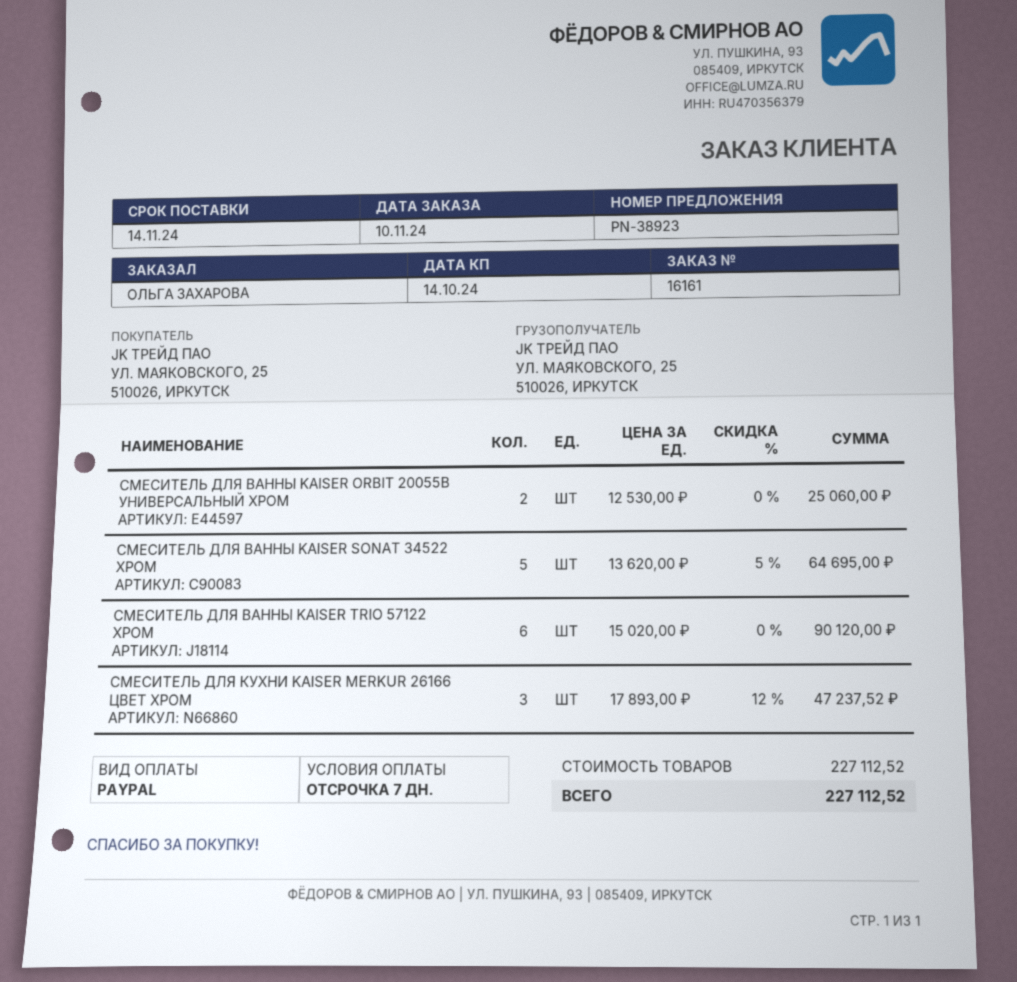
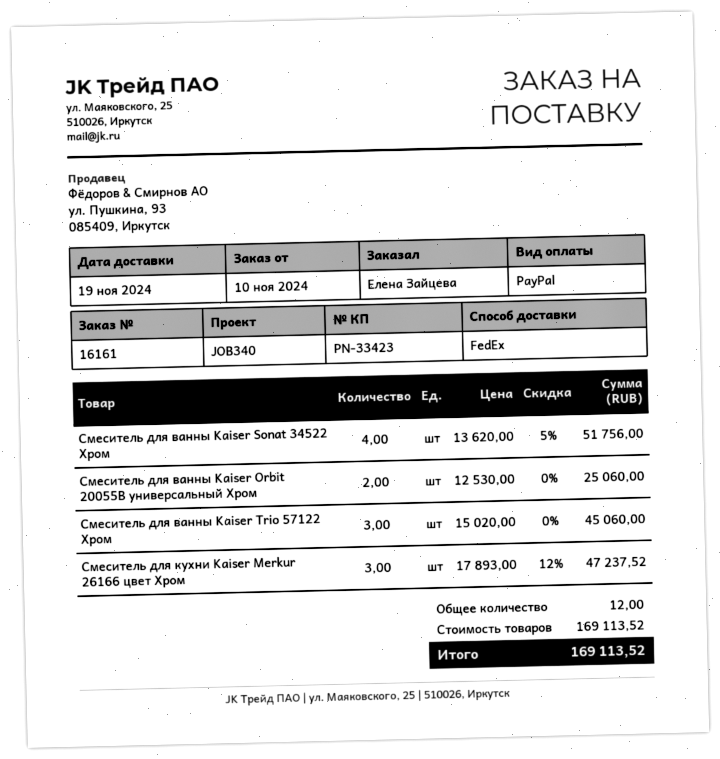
quote number: PN-38923 -> PN-33423
delivery date: 2024-11-14 -> 2024-11-19
ordered by: ОЛЬГА ЗАХАРОВА -> Елена Зайцева
СМЕСИТЕЛЬ ДЛЯ ВАННЫ KAISER SONAT 34522 ХРОМ: 5 x 13620.00 - 5% = 64695.00 -> 4 x 13620.00 - 5% = 51756.00
СМЕСИТЕЛЬ ДЛЯ ВАННЫ KAISER TRIO 57122 ХРОМ: 6 x 15020.00 = 90120.00 -> 3 x 15020.00 = 45060.00
subtotal: 227112.52 -> 169113.52
total: 227112.52 -> 169113.52

